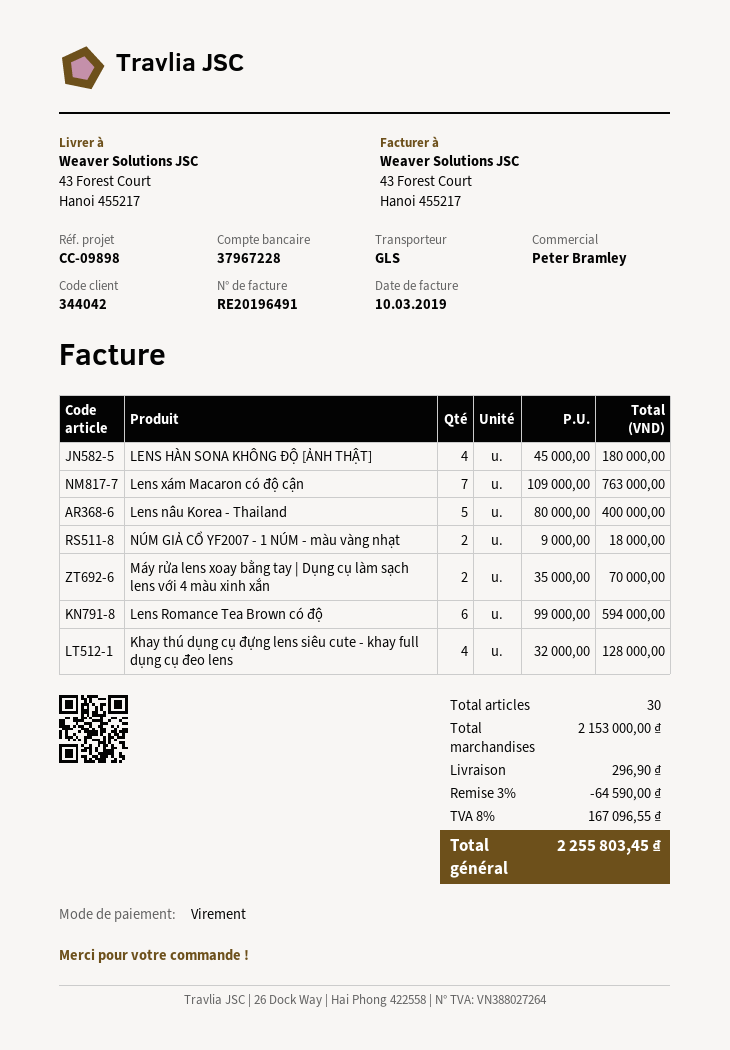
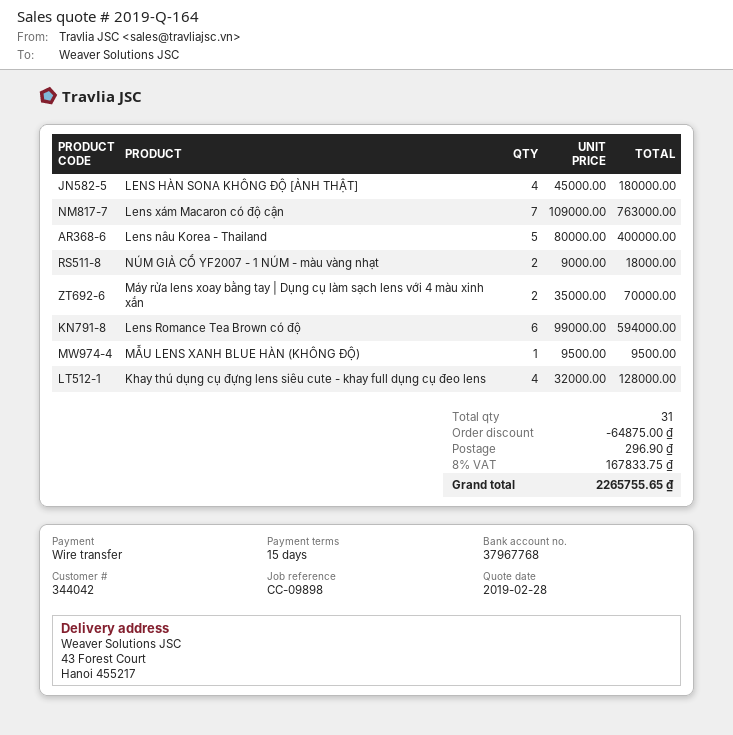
bank account: 37967228 -> 37967768
MẪU LENS XANH BLUE HÀN (KHÔNG ĐỘ): none -> 1 x 9500.00 = 9500.00
total quantity: 30 -> 31
discount: 64590.00 -> 64875.00
tax: 8% = 167096.55 -> 8% = 167833.75
total: 2255803.45 -> 2265755.65

